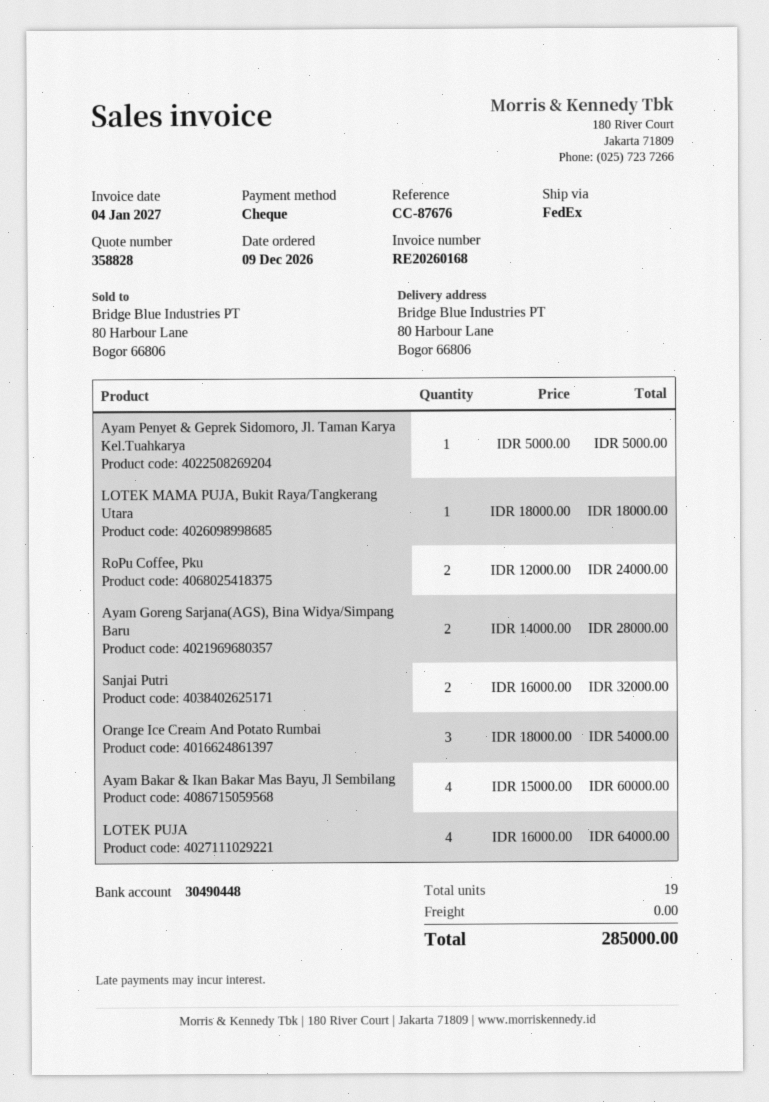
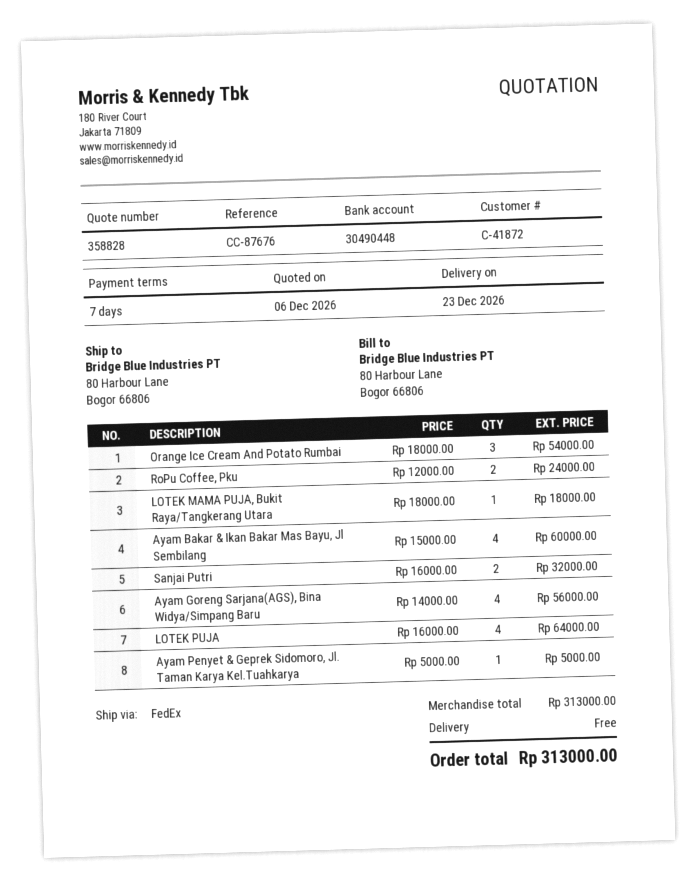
Ayam Goreng Sarjana(AGS), Bina Widya/Simpang Baru: 2 x 14000.00 = 28000.00 -> 4 x 14000.00 = 56000.00
total: 285000.00 -> 313000.00

